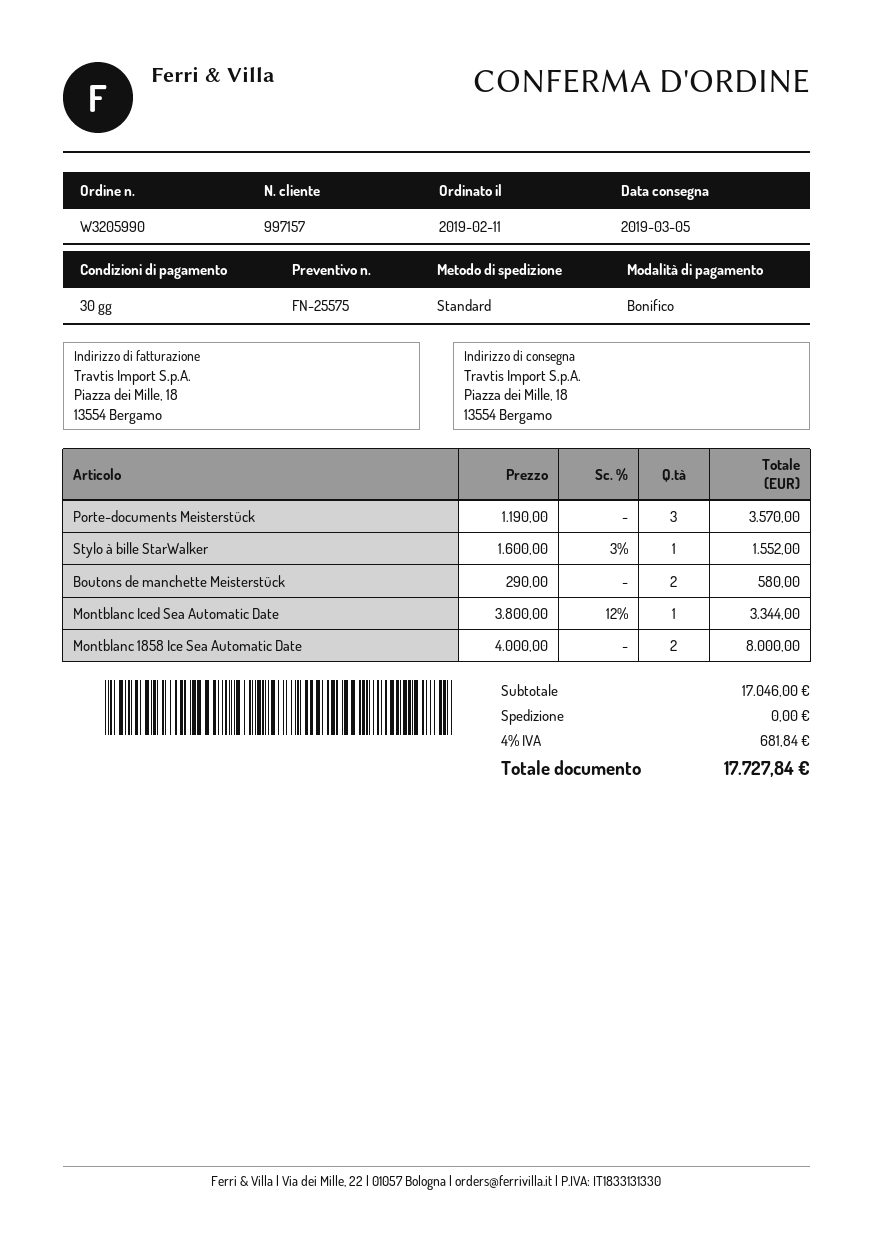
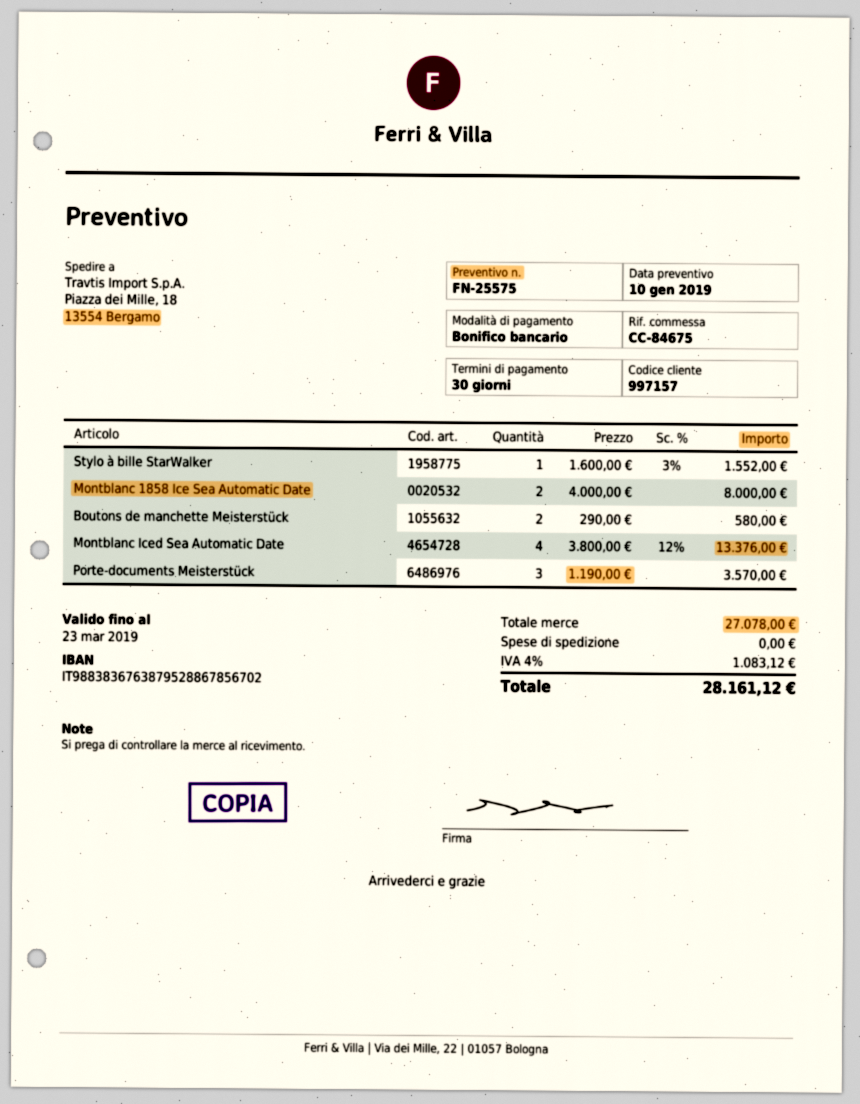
Montblanc Iced Sea Automatic Date: 1 x 3800.00 - 12% = 3344.00 -> 4 x 3800.00 - 12% = 13376.00
subtotal: 17046.00 -> 27078.00
tax: 4% = 681.84 -> 4% = 1083.12
total: 17727.84 -> 28161.12

